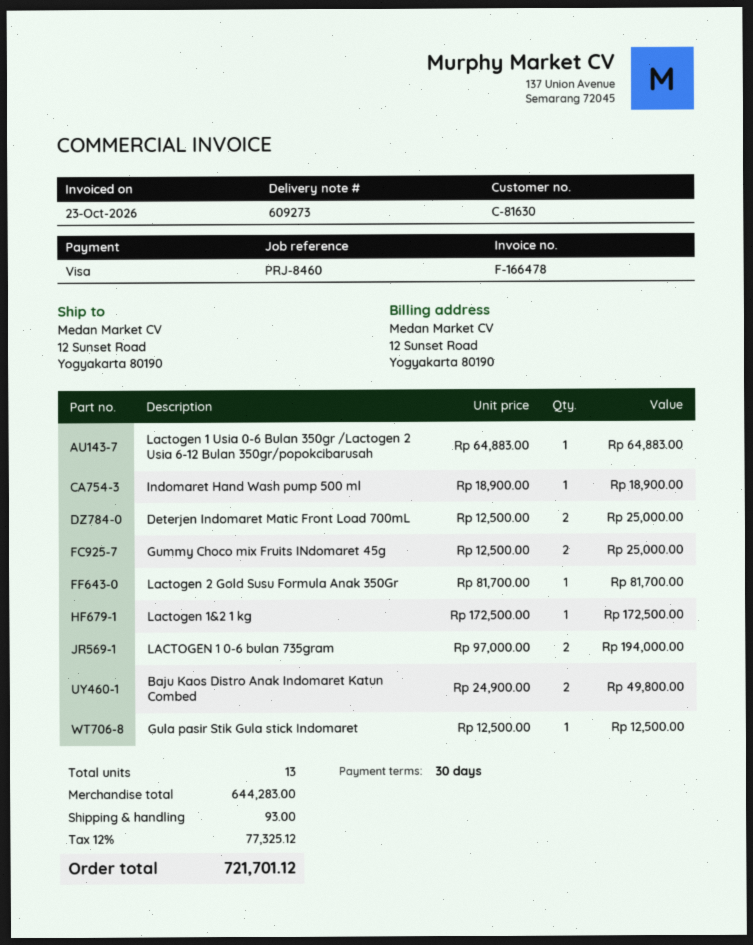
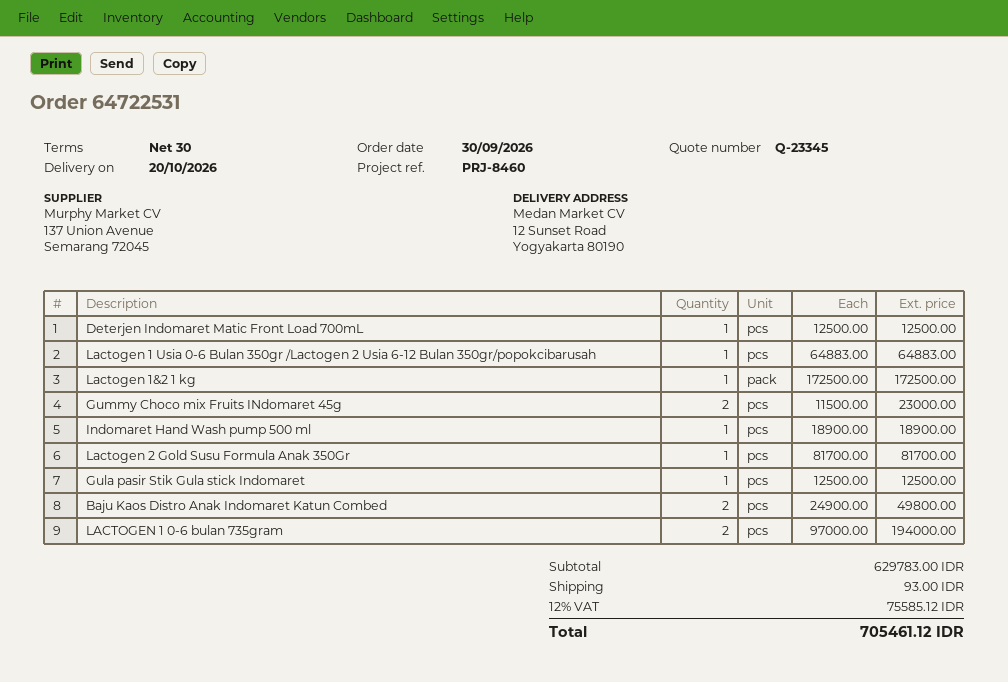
Deterjen Indomaret Matic Front Load 700mL: 2 x 12500.00 = 25000.00 -> 1 x 12500.00 = 12500.00
Gummy Choco mix Fruits INdomaret 45g: 2 x 12500.00 = 25000.00 -> 2 x 11500.00 = 23000.00
subtotal: 644283.00 -> 629783.00
tax: 12% = 77325.12 -> 12% = 75585.12
total: 721701.12 -> 705461.12

